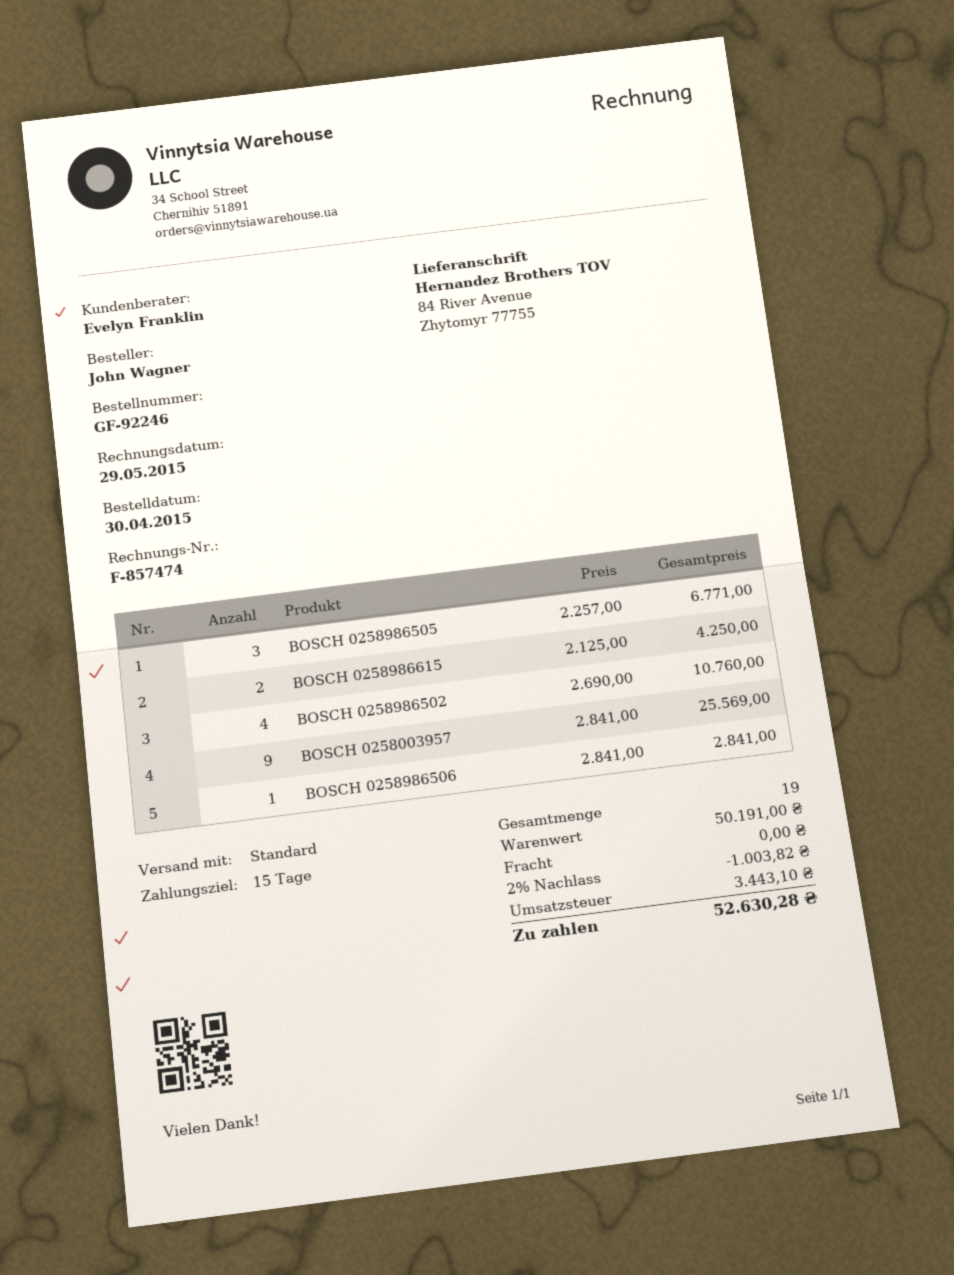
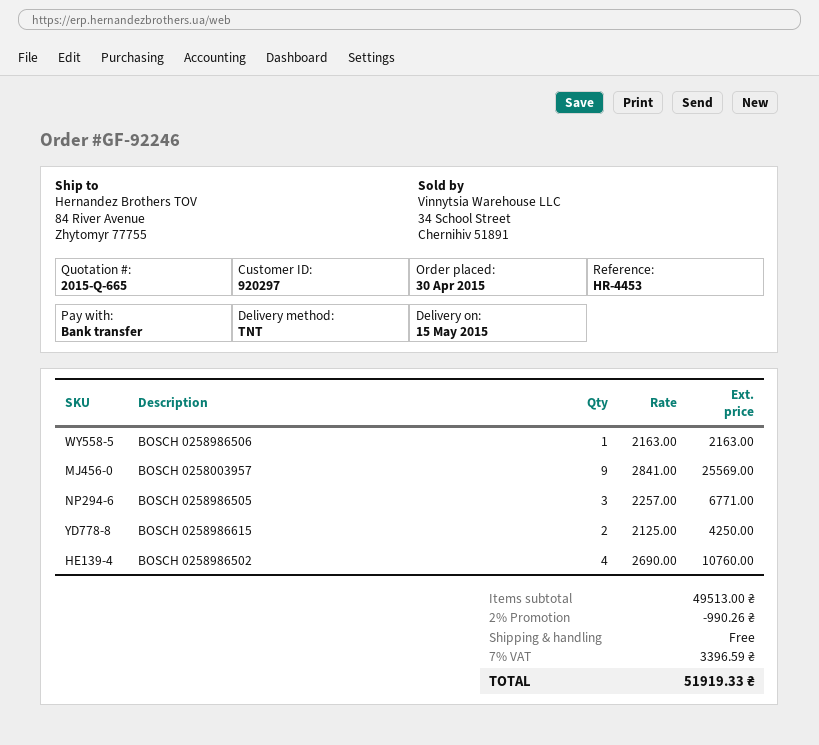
shipping method: standard -> TNT
BOSCH 0258986506: 1 x 2841.00 = 2841.00 -> 1 x 2163.00 = 2163.00
subtotal: 50191.00 -> 49513.00
discount: 2% = 1003.82 -> 2% = 990.26
tax: 3443.10 -> 3396.59
total: 52630.28 -> 51919.33

